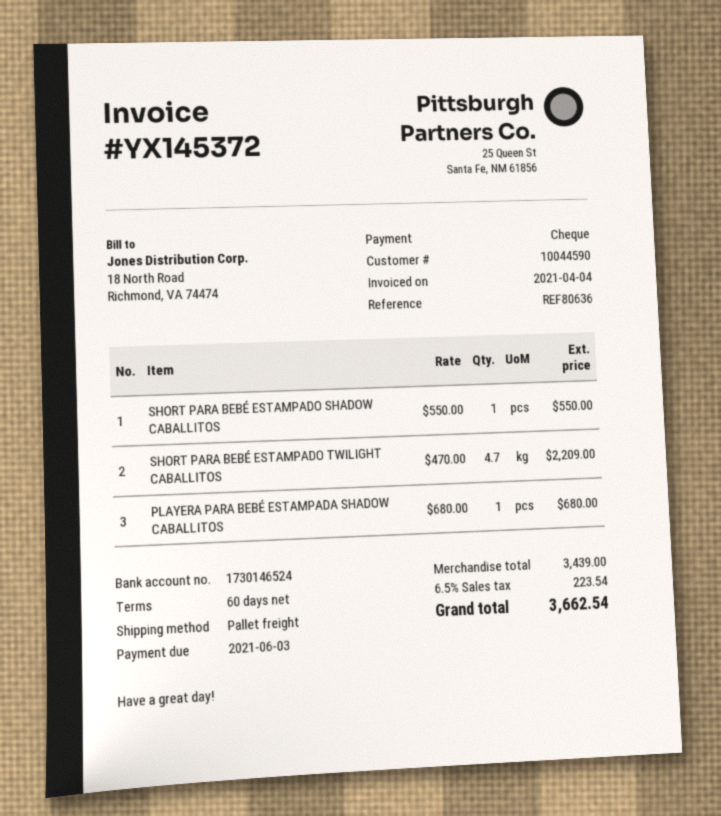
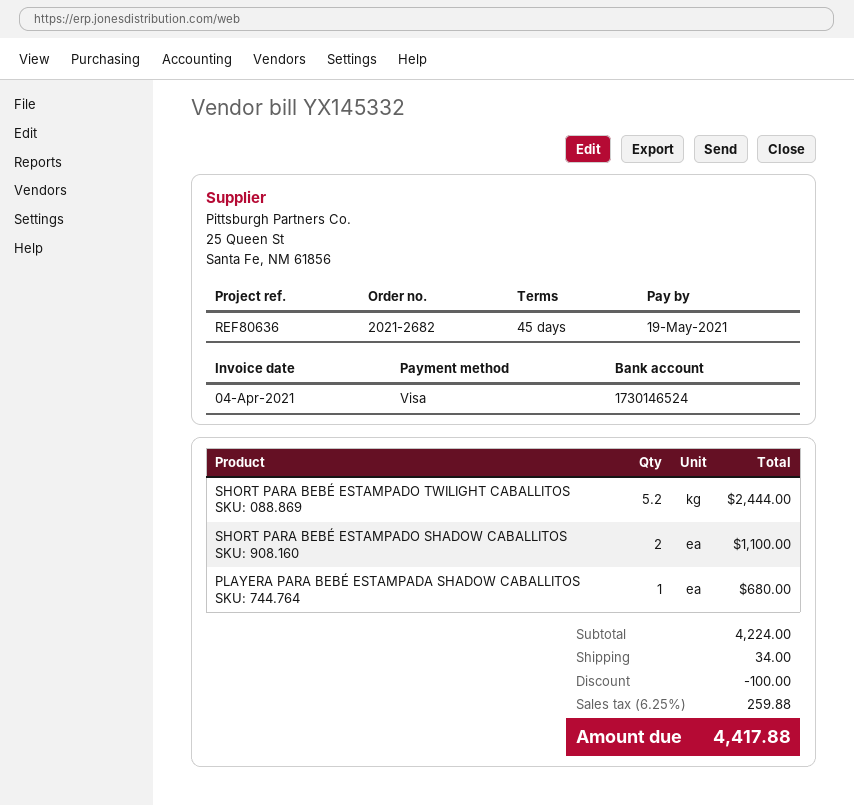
invoice number: YX145372 -> YX145332
payment terms: 60 days -> 45 days
due date: 2021-06-03 -> 2021-05-19
payment method: cheque -> Visa
SHORT PARA BEBÉ ESTAMPADO SHADOW CABALLITOS: 1 for 550.00 -> 2 for 1100.00
SHORT PARA BEBÉ ESTAMPADO TWILIGHT CABALLITOS: 4.7 for 2209.00 -> 5.2 for 2444.00
subtotal: 3439.00 -> 4224.00
discount: none -> 100.00
shipping: none -> 34.00
tax: 6.5% = 223.54 -> 6.25% = 259.88
total: 3662.54 -> 4417.88

